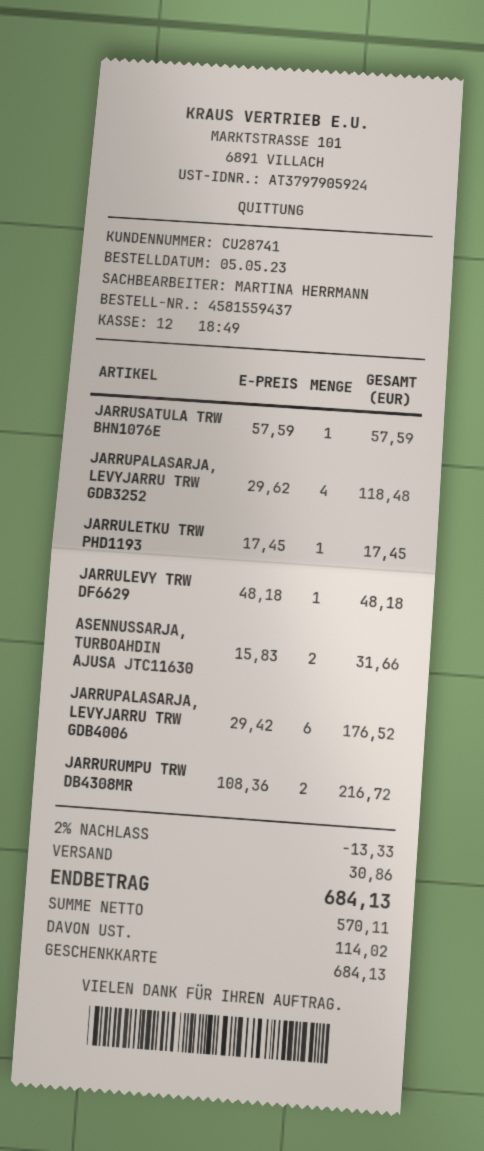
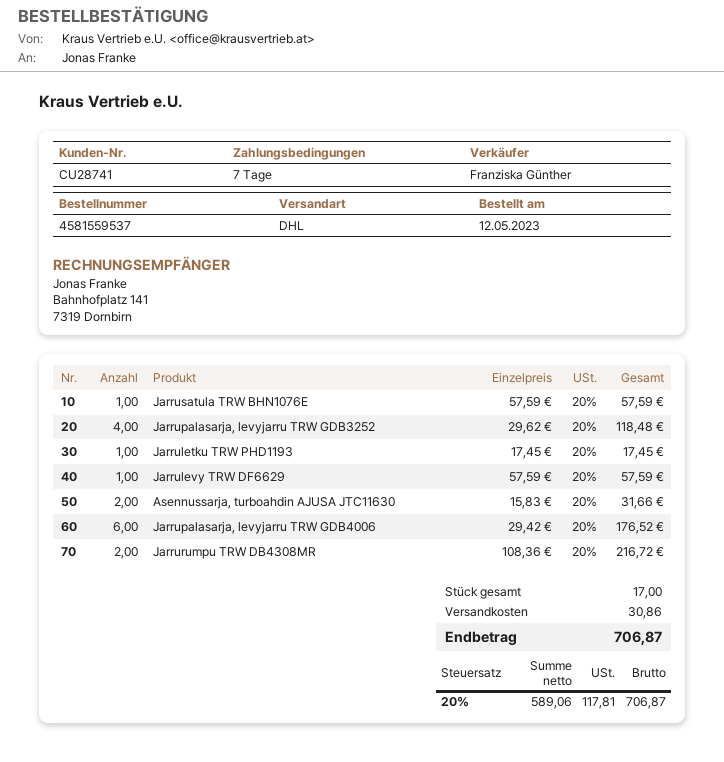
order number: 4581559437 -> 4581559537
order date: 2023-05-05 -> 2023-05-12
sales rep: MARTINA HERRMANN -> Franziska Günther
JARRULEVY TRW DF6629: 1 x 48.18 = 48.18 -> 1 x 57.59 = 57.59
discount: 2% = 13.33 -> none
net: 570.11 -> 589.06
tax: 114.02 -> 117.81
total: 684.13 -> 706.87

